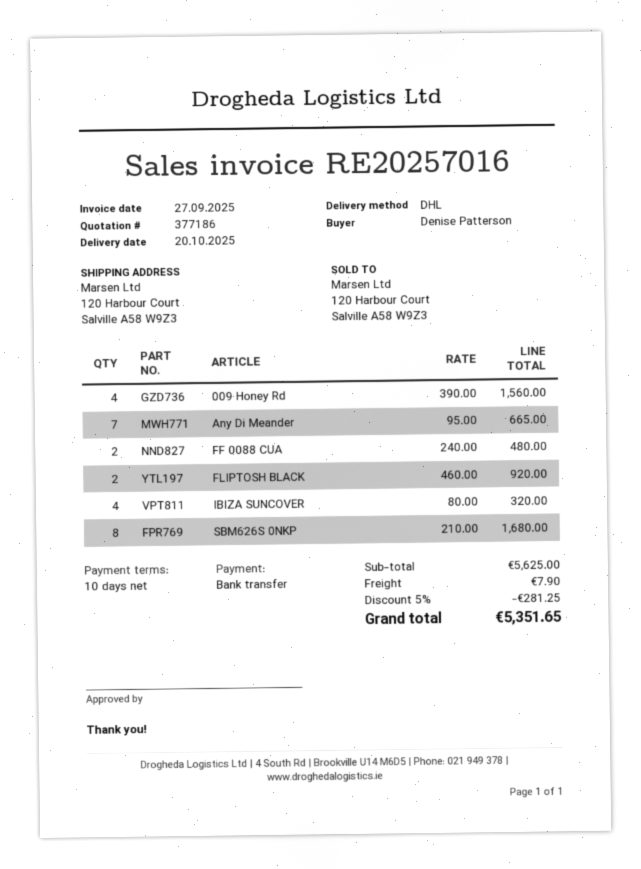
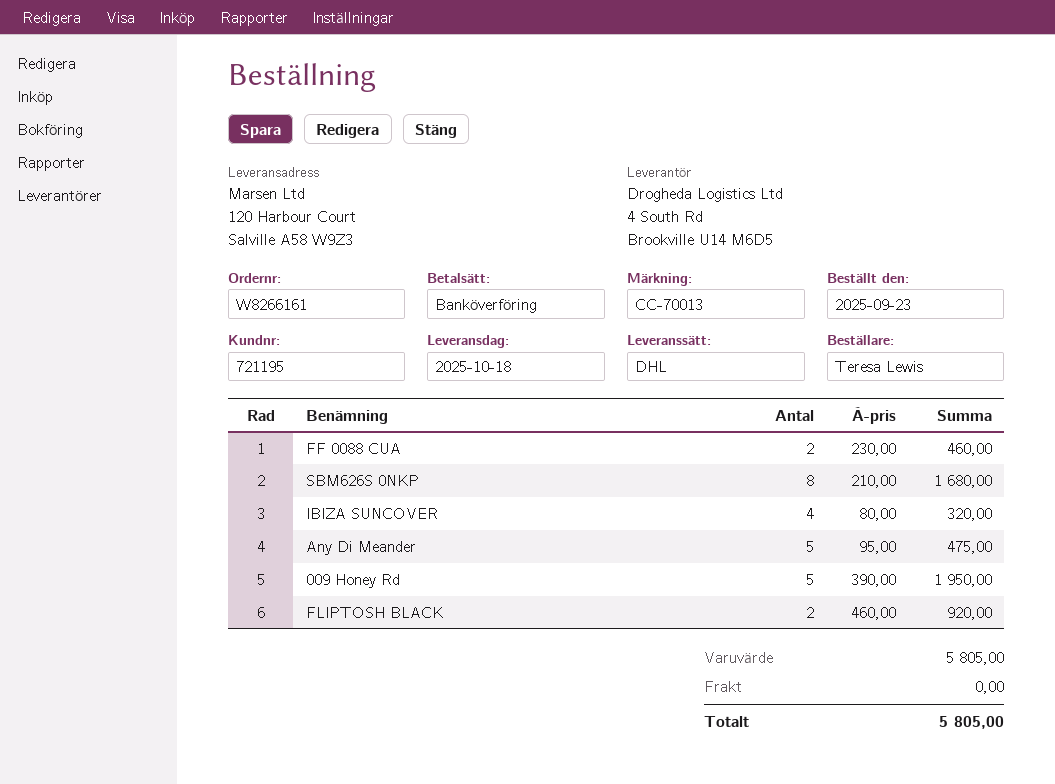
delivery date: 2025-10-20 -> 2025-10-18
ordered by: Denise Patterson -> Teresa Lewis
009 Honey Rd: 4 x 390.00 = 1560.00 -> 5 x 390.00 = 1950.00
Any Di Meander: 7 x 95.00 = 665.00 -> 5 x 95.00 = 475.00
FF 0088 CUA: 2 x 240.00 = 480.00 -> 2 x 230.00 = 460.00
subtotal: 5625.00 -> 5805.00
discount: 5% = 281.25 -> none
shipping: 7.90 -> 0.00
total: 5351.65 -> 5805.00

